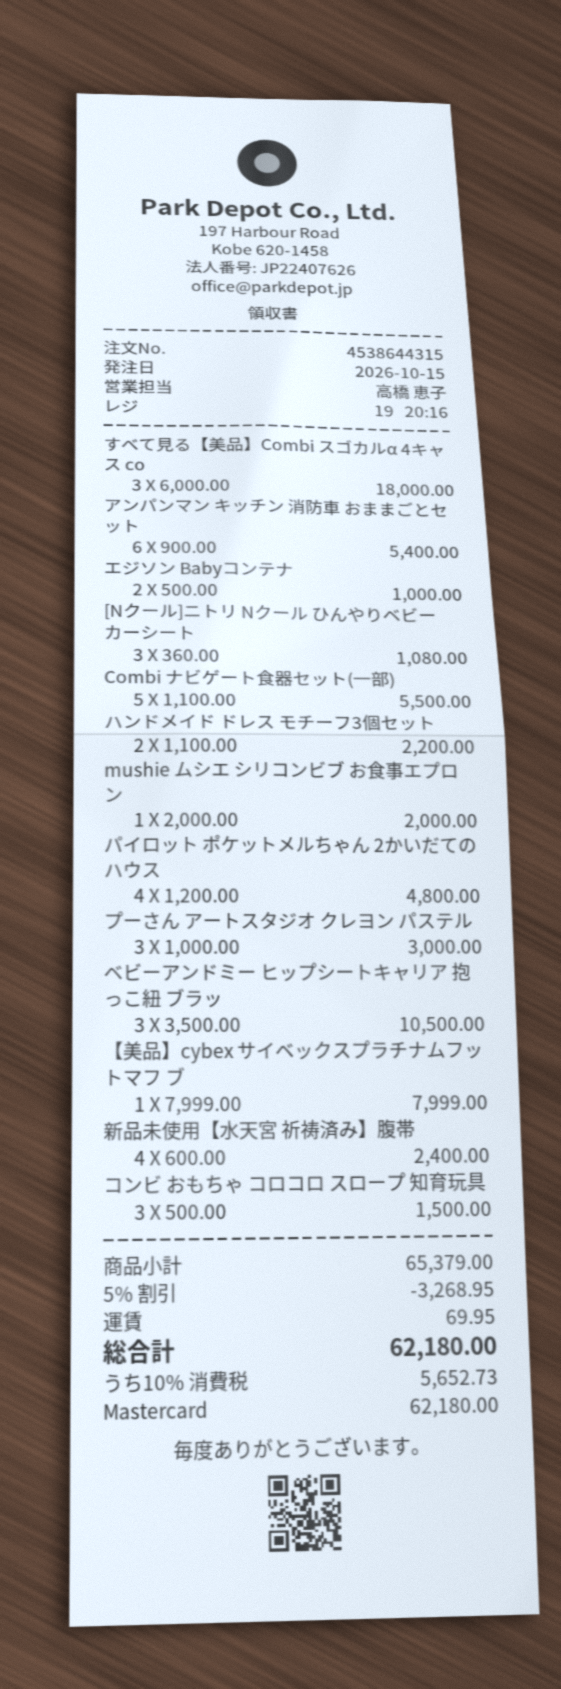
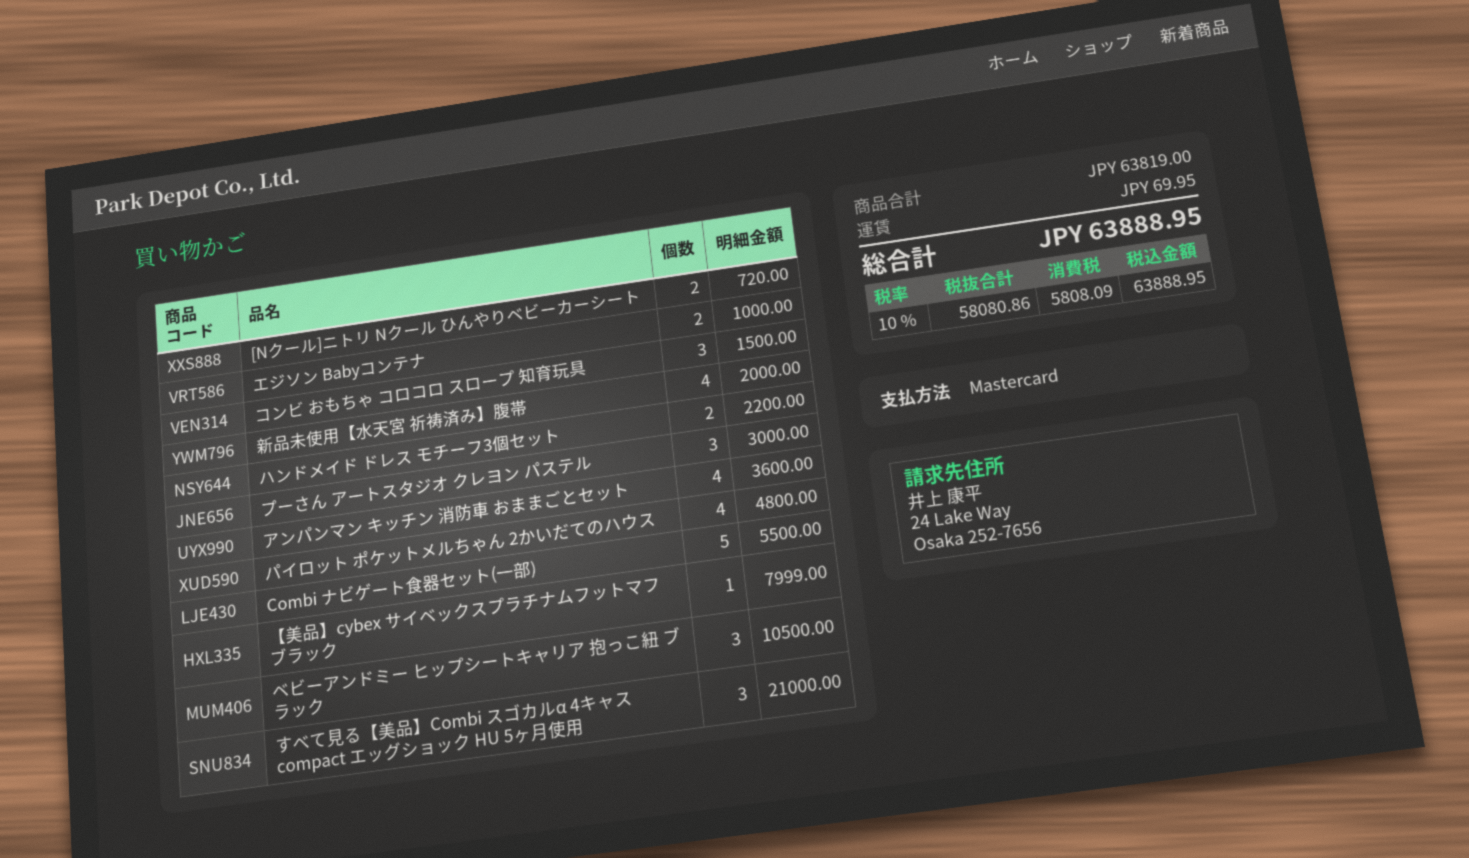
すべて見る【美品】Combi スゴカルα 4キャス co: 3 for 18000.00 -> 3 for 21000.00
アンパンマン キッチン 消防車 おままごとセット: 6 for 5400.00 -> 4 for 3600.00
[Nクール]ニトリ Nクール ひんやりベビーカーシート: 3 for 1080.00 -> 2 for 720.00
mushie ムシエ シリコンビブ お食事エプロン: 1 for 2000.00 -> none
新品未使用【水天宮 祈祷済み】腹帯: 4 for 2400.00 -> 4 for 2000.00
subtotal: 65379.00 -> 63819.00
discount: 5% = 3268.95 -> none
tax: 10% = 5652.73 -> 10% = 5808.09
total: 62180.00 -> 63888.95

